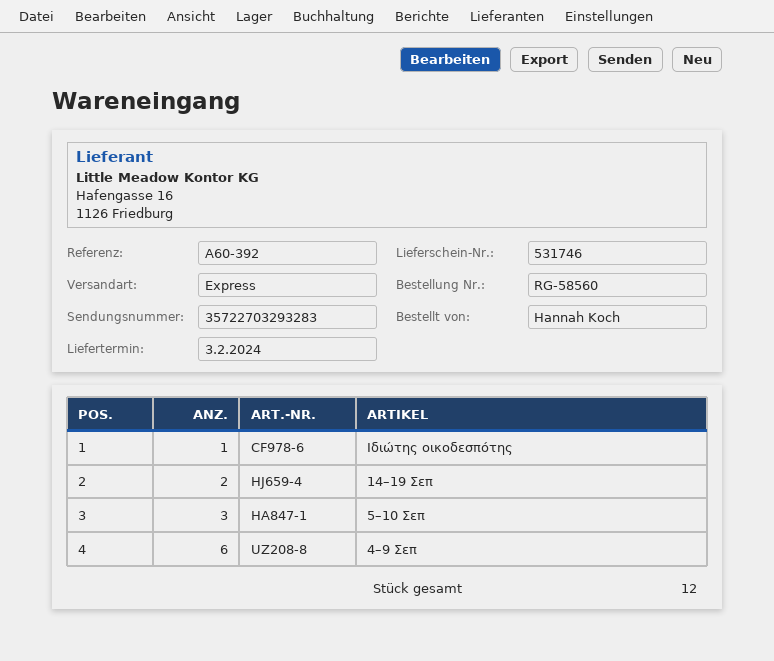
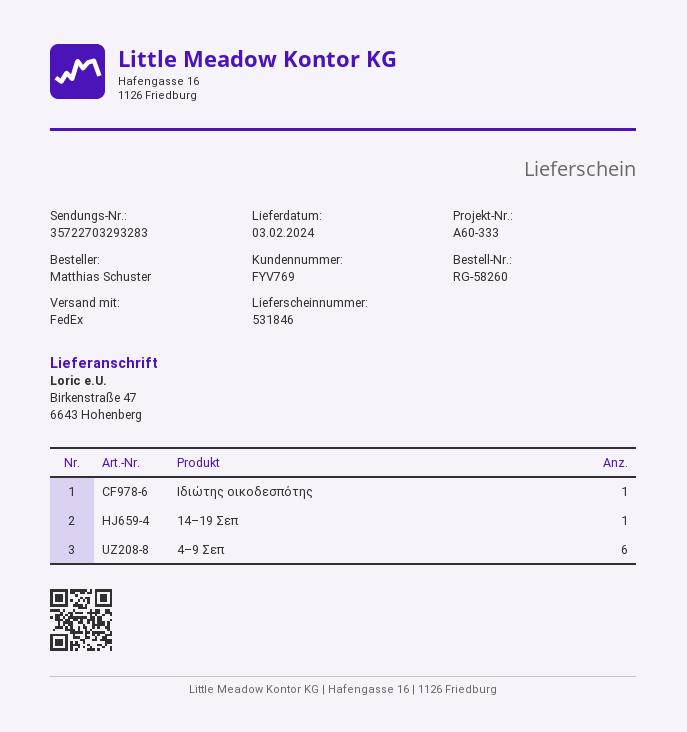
order number: RG-58560 -> RG-58260
delivery note number: 531746 -> 531846
reference: A60-392 -> A60-333
ordered by: Hannah Koch -> Matthias Schuster
shipping method: express -> FedEx
14–19 Σεπ: 2 -> 1
5–10 Σεπ: 3 -> none

